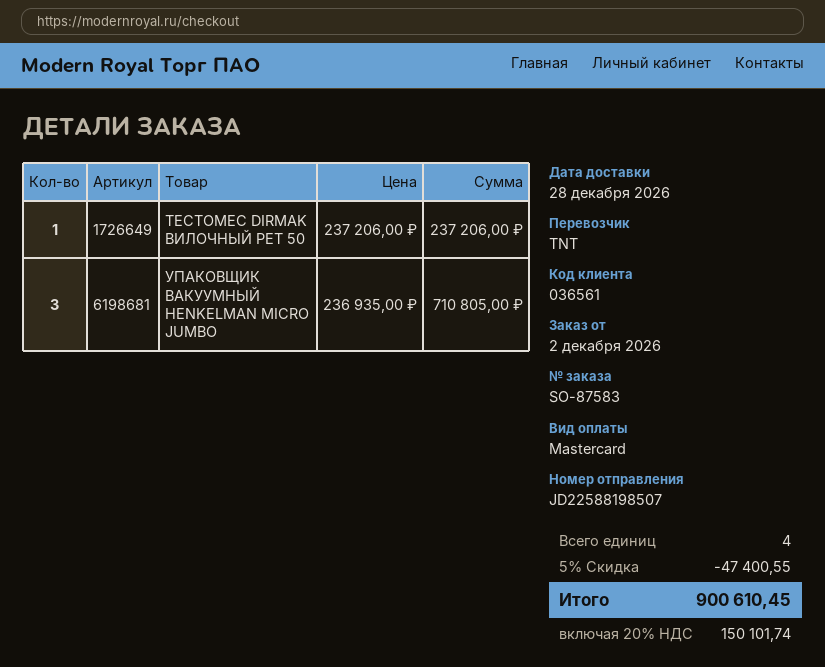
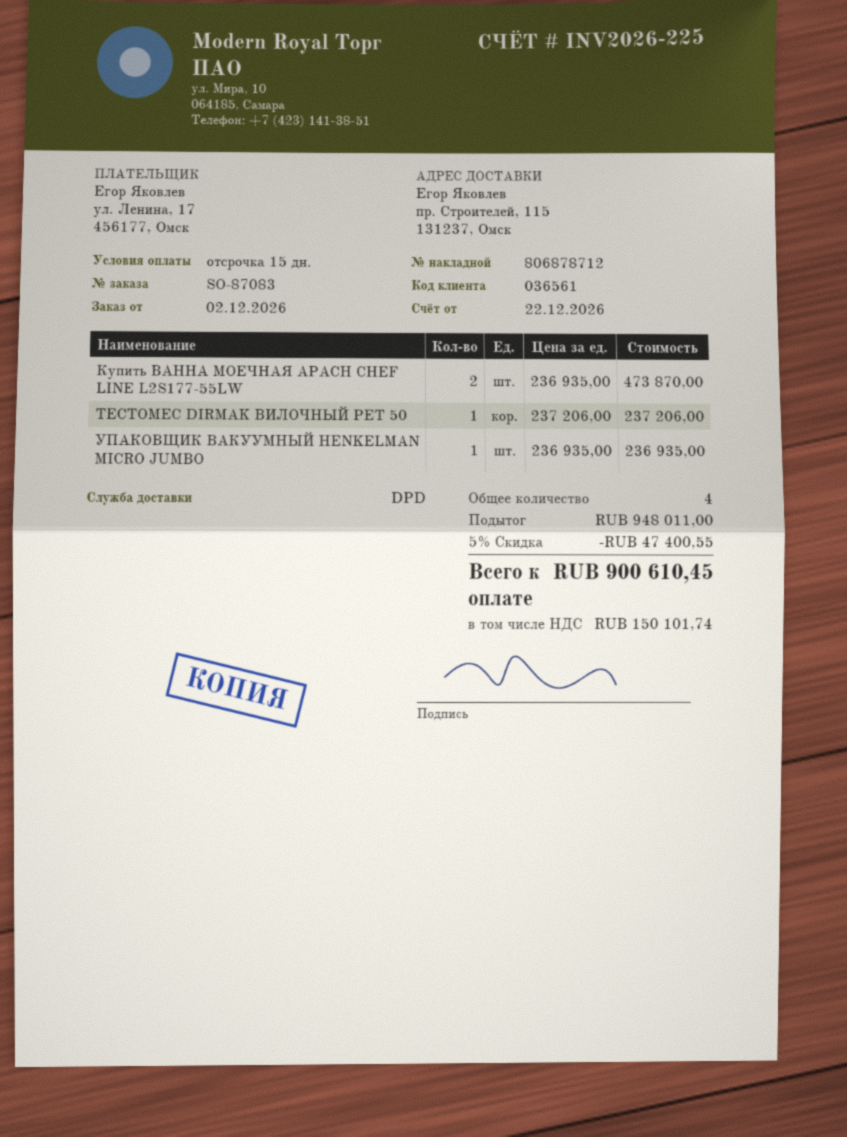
order number: SO-87583 -> SO-87083
shipping method: TNT -> DPD
УПАКОВЩИК ВАКУУМНЫЙ HENKELMAN MICRO JUMBO: 3 x 236935.00 = 710805.00 -> 1 x 236935.00 = 236935.00
Купить ВАННА МОЕЧНАЯ APACH CHEF LINE L2S177-55LW: none -> 2 x 236935.00 = 473870.00

